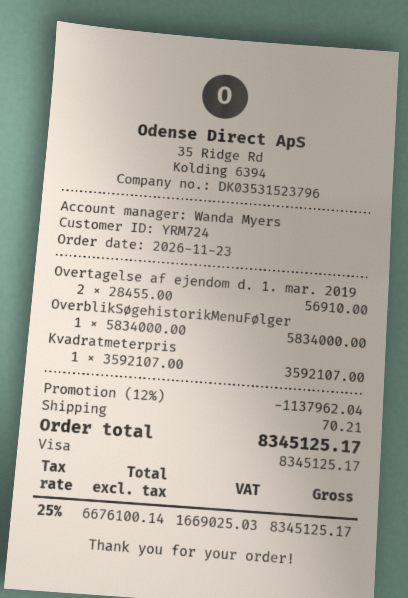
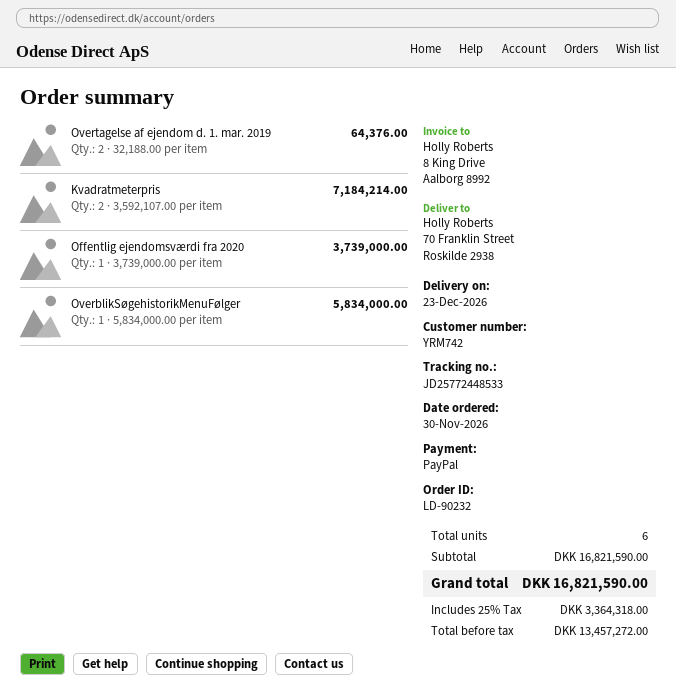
order date: 2026-11-23 -> 2026-11-30
customer number: YRM724 -> YRM742
payment method: Visa -> PayPal
Overtagelse af ejendom d. 1. mar. 2019: 2 x 28455.00 = 56910.00 -> 2 x 32188.00 = 64376.00
Kvadratmeterpris: 1 x 3592107.00 = 3592107.00 -> 2 x 3592107.00 = 7184214.00
Offentlig ejendomsværdi fra 2020: none -> 1 x 3739000.00 = 3739000.00
discount: 12% = 1137962.04 -> none
shipping: 70.21 -> none
net: 6676100.14 -> 13457272.00
tax: 25% = 1669025.03 -> 25% = 3364318.00
total: 8345125.17 -> 16821590.00

